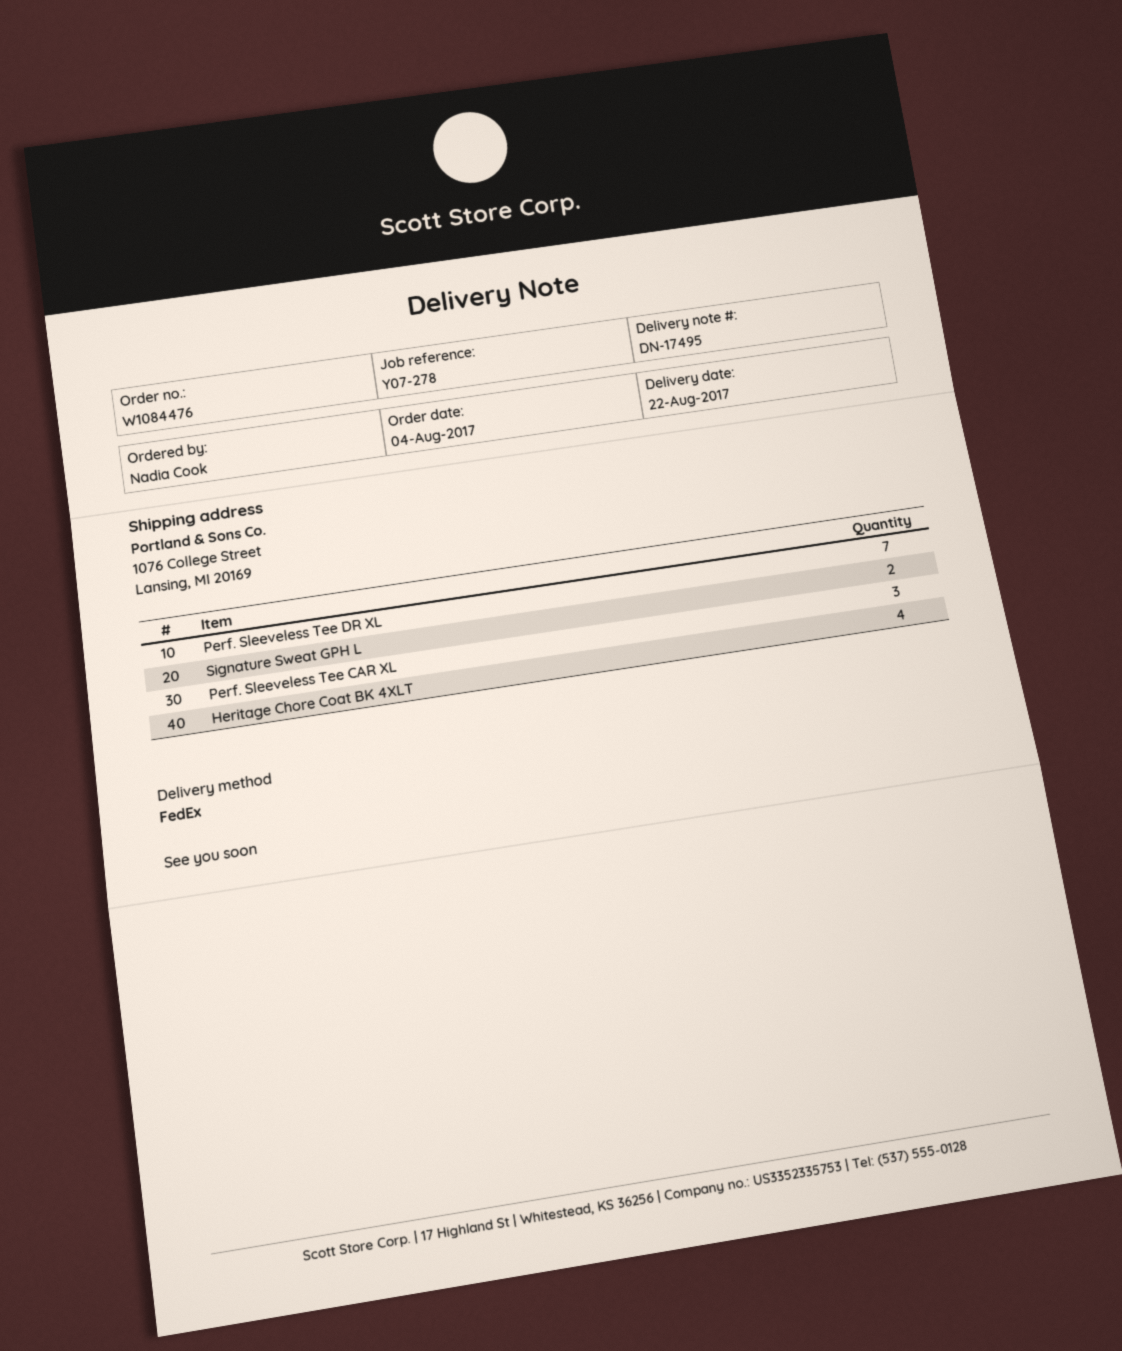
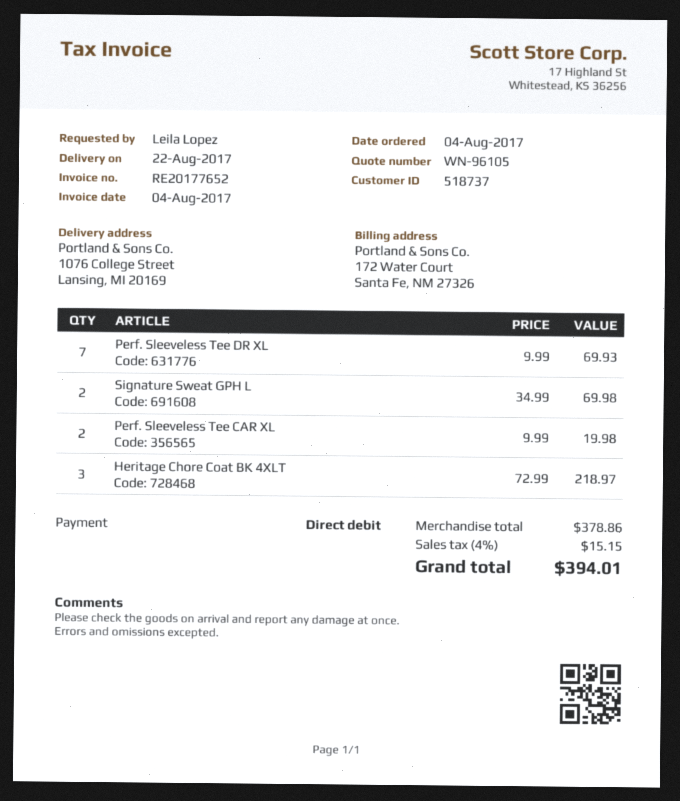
ordered by: Nadia Cook -> Leila Lopez
Perf. Sleeveless Tee CAR XL: 3 -> 2
Heritage Chore Coat BK 4XLT: 4 -> 3

